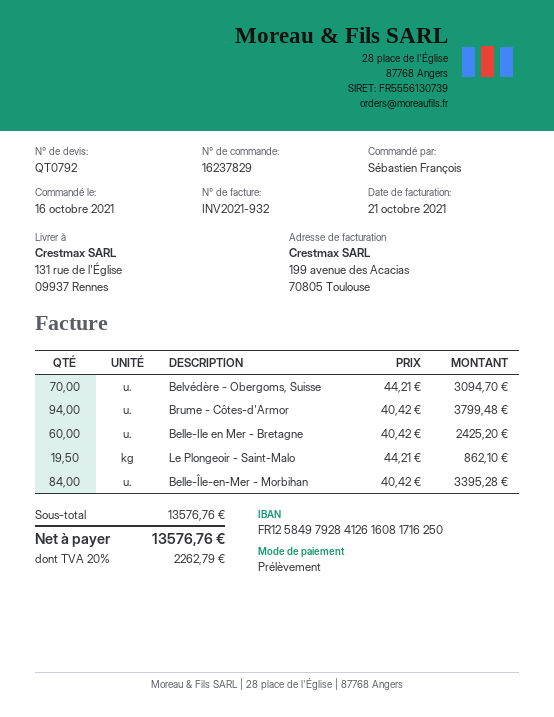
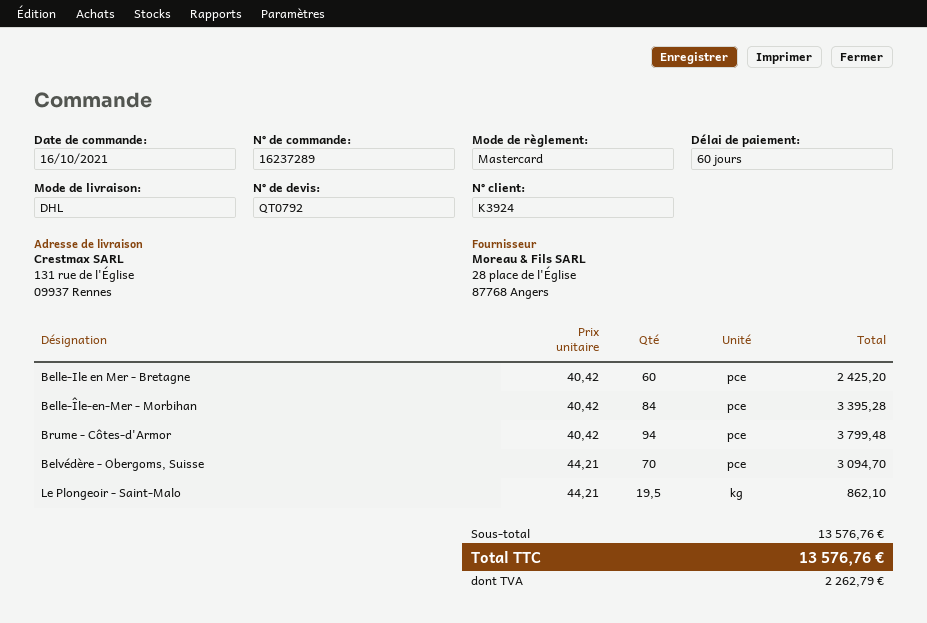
order number: 16237829 -> 16237289
payment method: direct debit -> Mastercard

